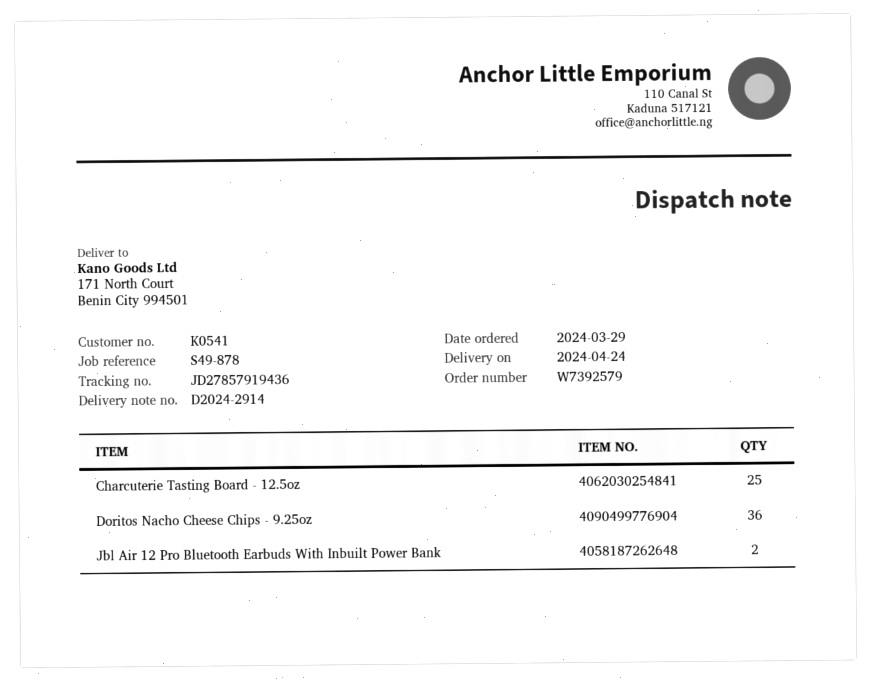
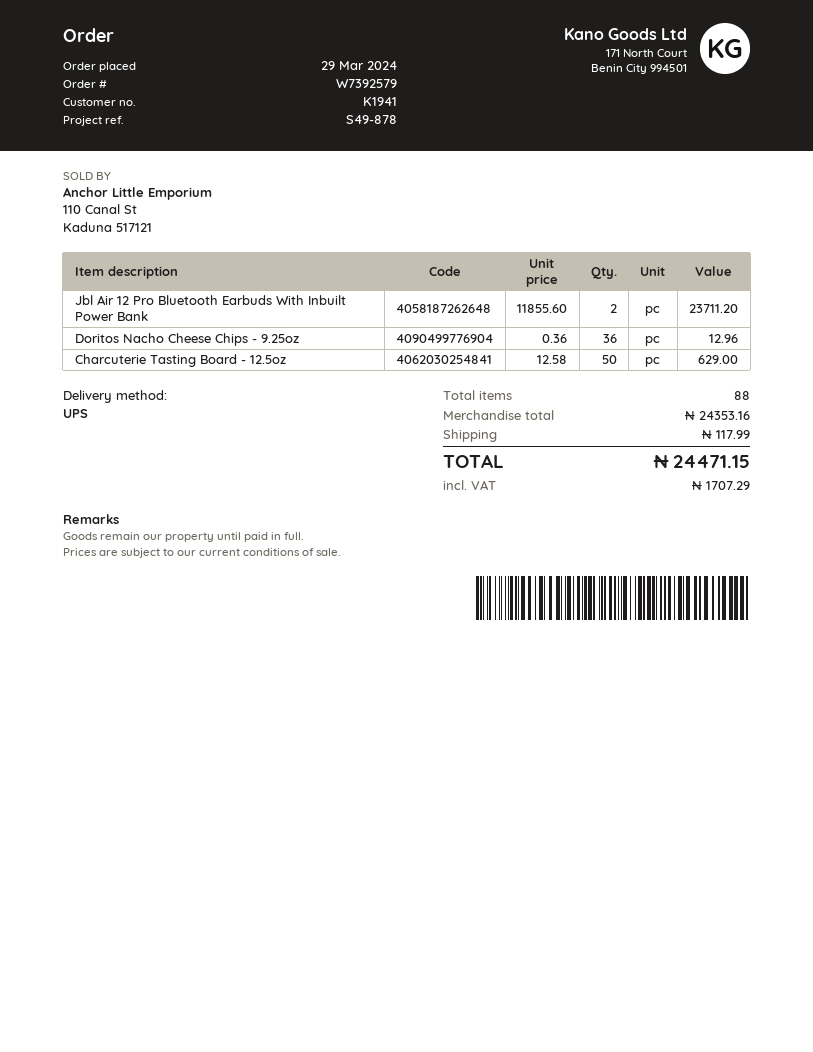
customer number: K0541 -> K1941
Charcuterie Tasting Board - 12.5oz: 25 -> 50

